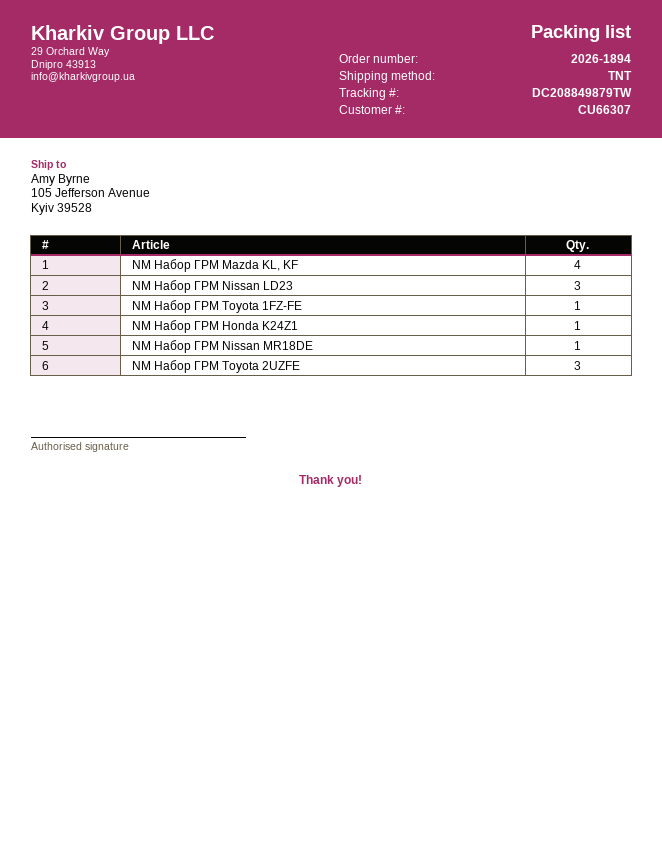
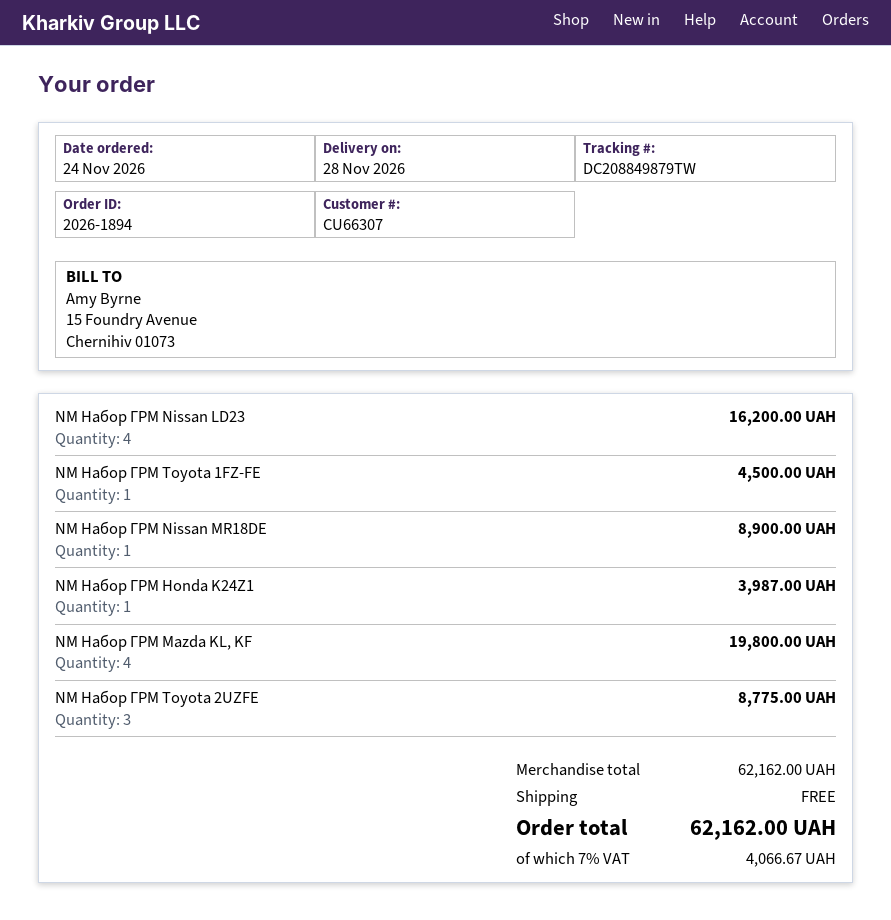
NM Набор ГРМ Nissan LD23: 3 -> 4

